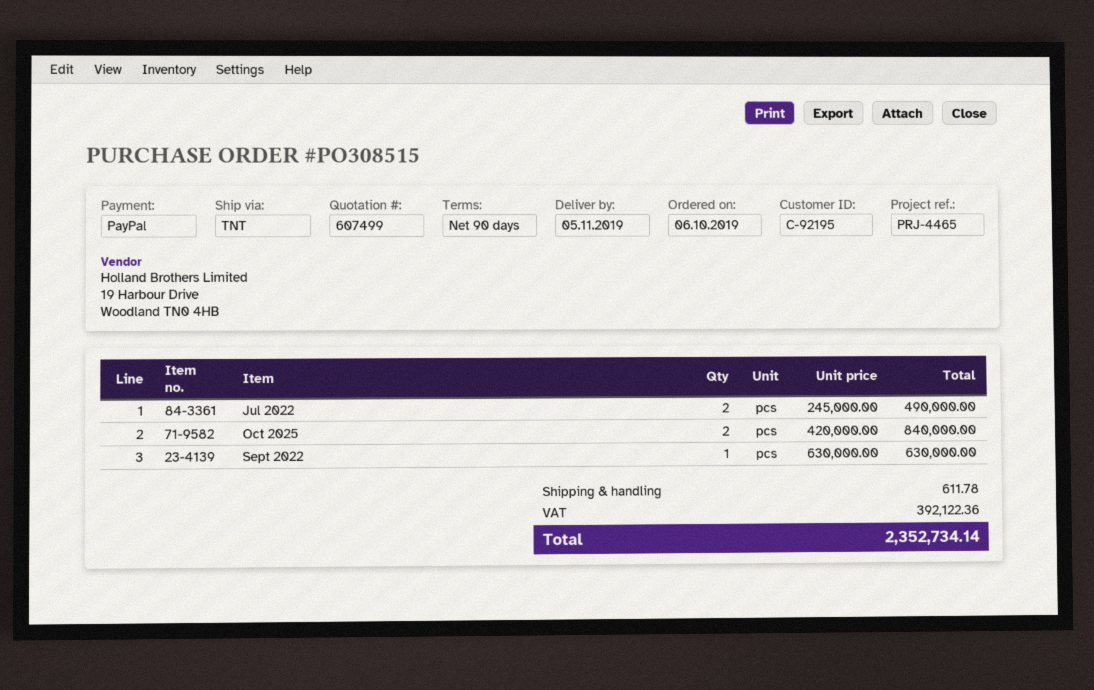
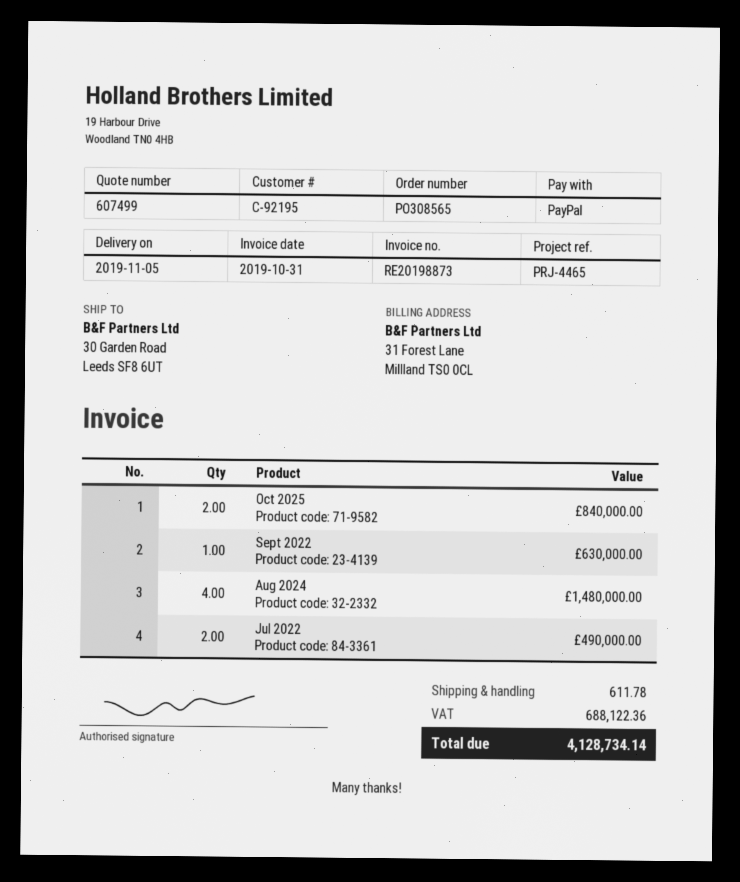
order number: PO308515 -> PO308565
Aug 2024: none -> 4 for 1480000.00
tax: 392122.36 -> 688122.36
total: 2352734.14 -> 4128734.14

